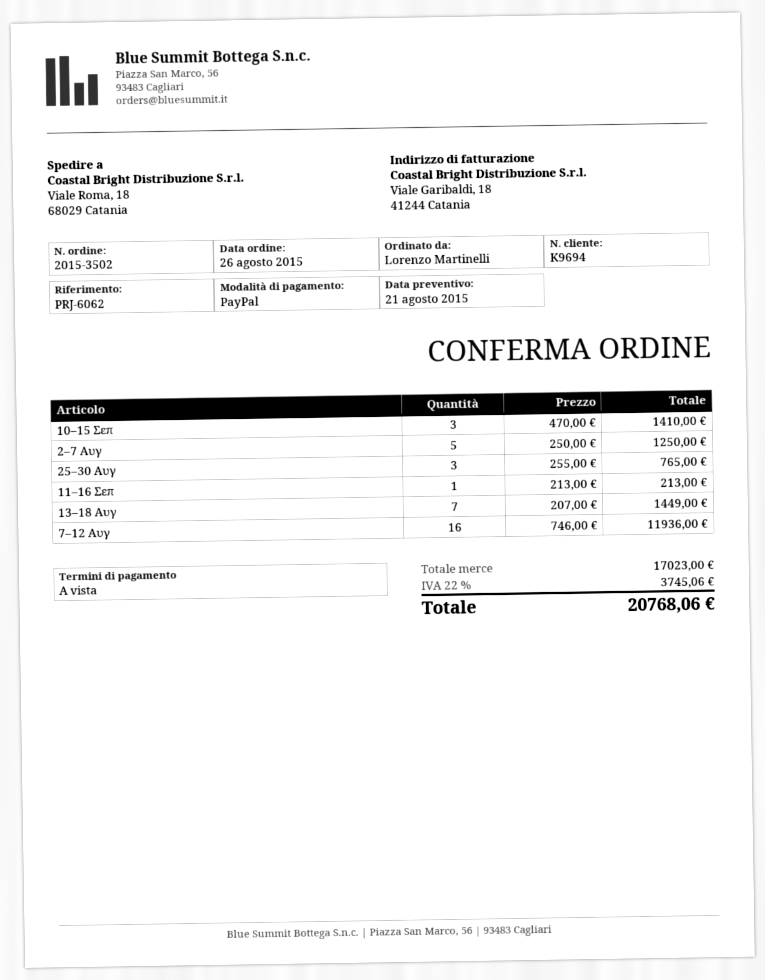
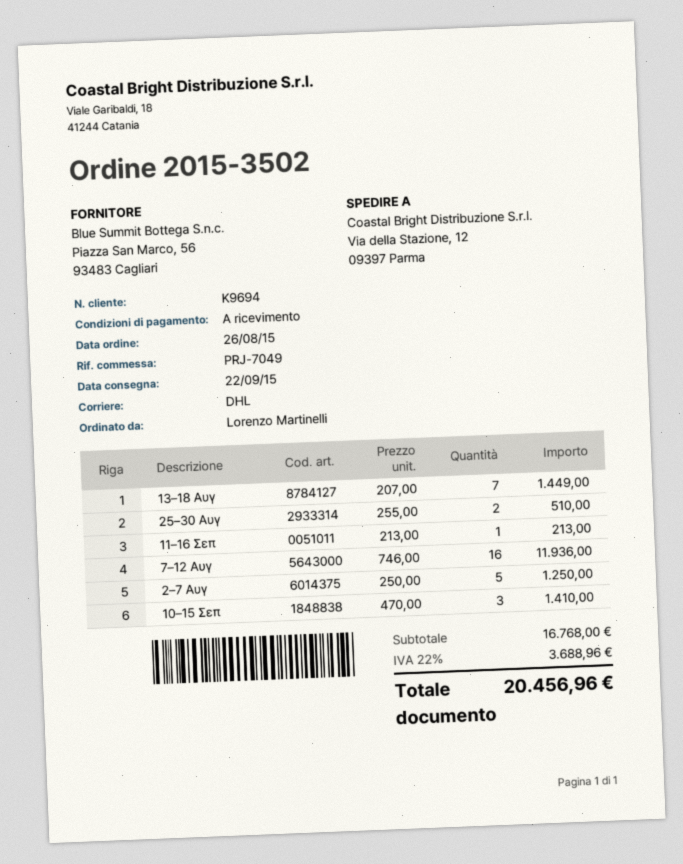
reference: PRJ-6062 -> PRJ-7049
ship to: Viale Roma, 18, 68029 Catania -> Via della Stazione, 12, 09397 Parma
25–30 Αυγ: 3 x 255.00 = 765.00 -> 2 x 255.00 = 510.00
subtotal: 17023.00 -> 16768.00
tax: 22% = 3745.06 -> 22% = 3688.96
total: 20768.06 -> 20456.96

